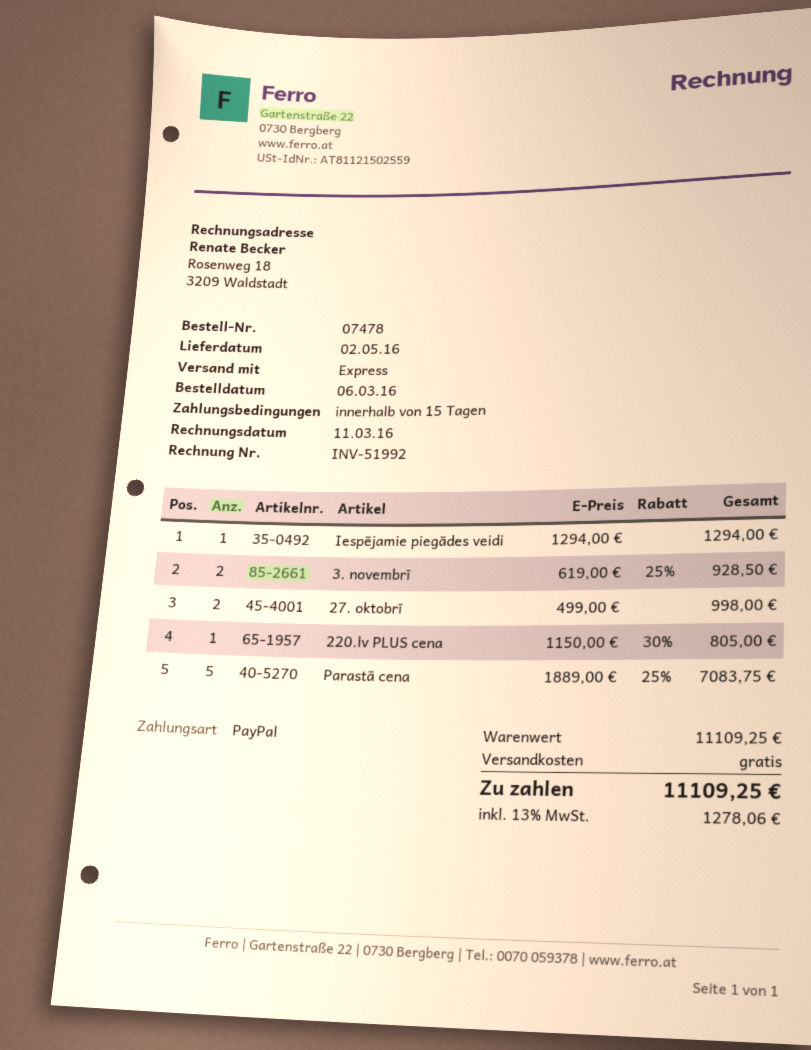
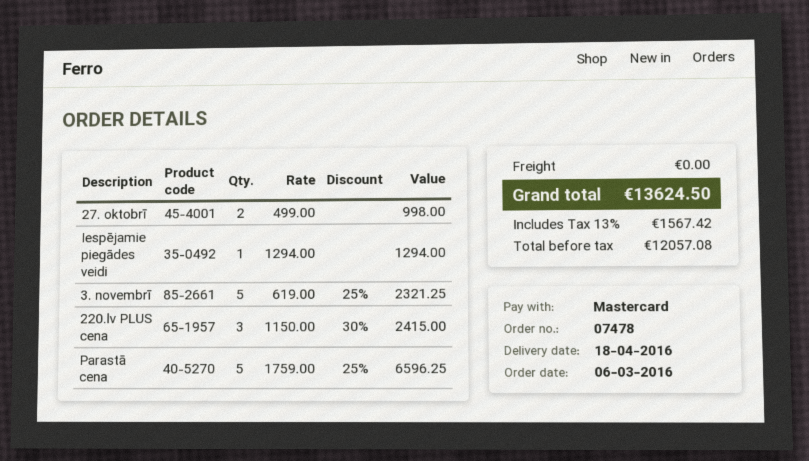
delivery date: 2016-05-02 -> 2016-04-18
payment method: PayPal -> Mastercard
3. novembrī: 2 x 619.00 - 25% = 928.50 -> 5 x 619.00 - 25% = 2321.25
220.lv PLUS cena: 1 x 1150.00 - 30% = 805.00 -> 3 x 1150.00 - 30% = 2415.00
Parastā cena: 5 x 1889.00 - 25% = 7083.75 -> 5 x 1759.00 - 25% = 6596.25
tax: 13% = 1278.06 -> 13% = 1567.42
total: 11109.25 -> 13624.50

